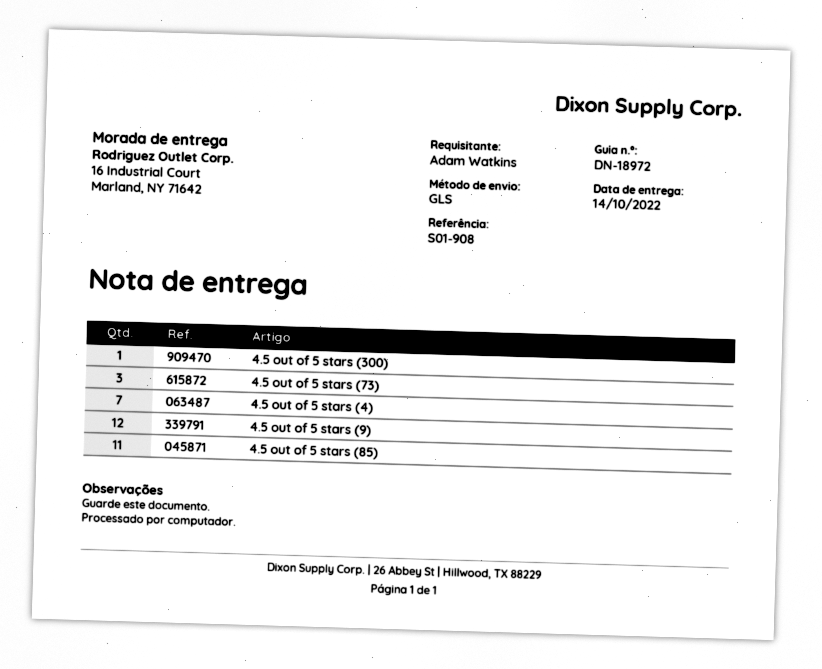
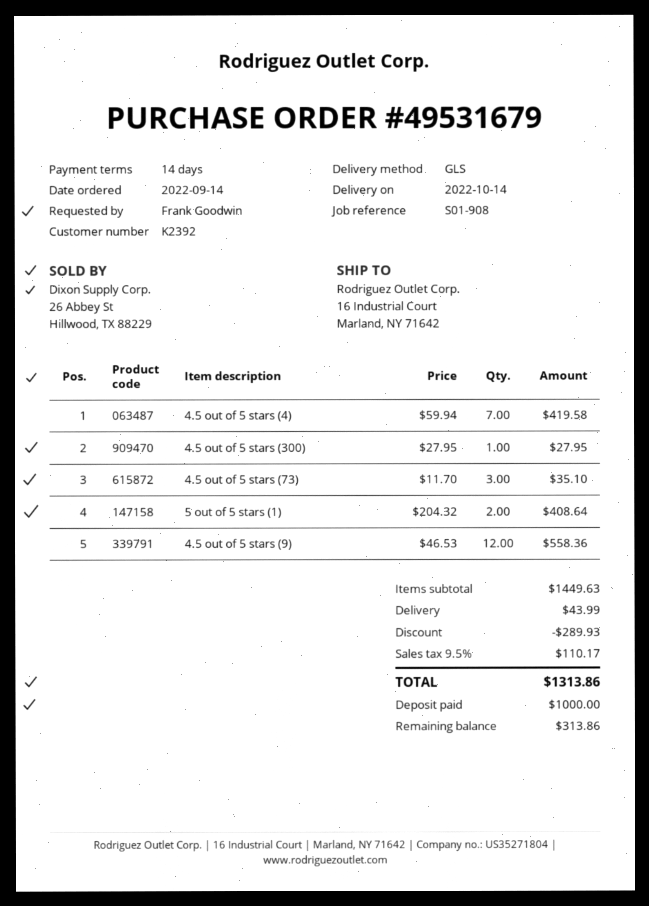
ordered by: Adam Watkins -> Frank Goodwin
4.5 out of 5 stars (85): 11 -> none
5 out of 5 stars (1): none -> 2

